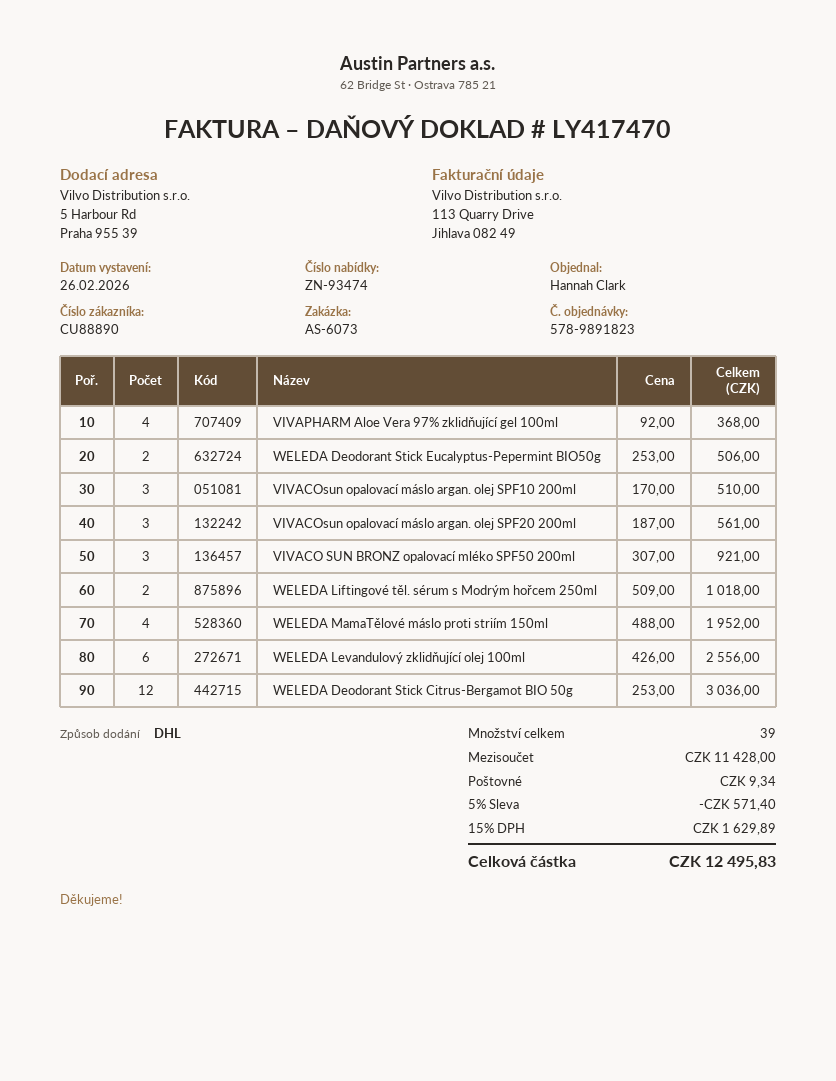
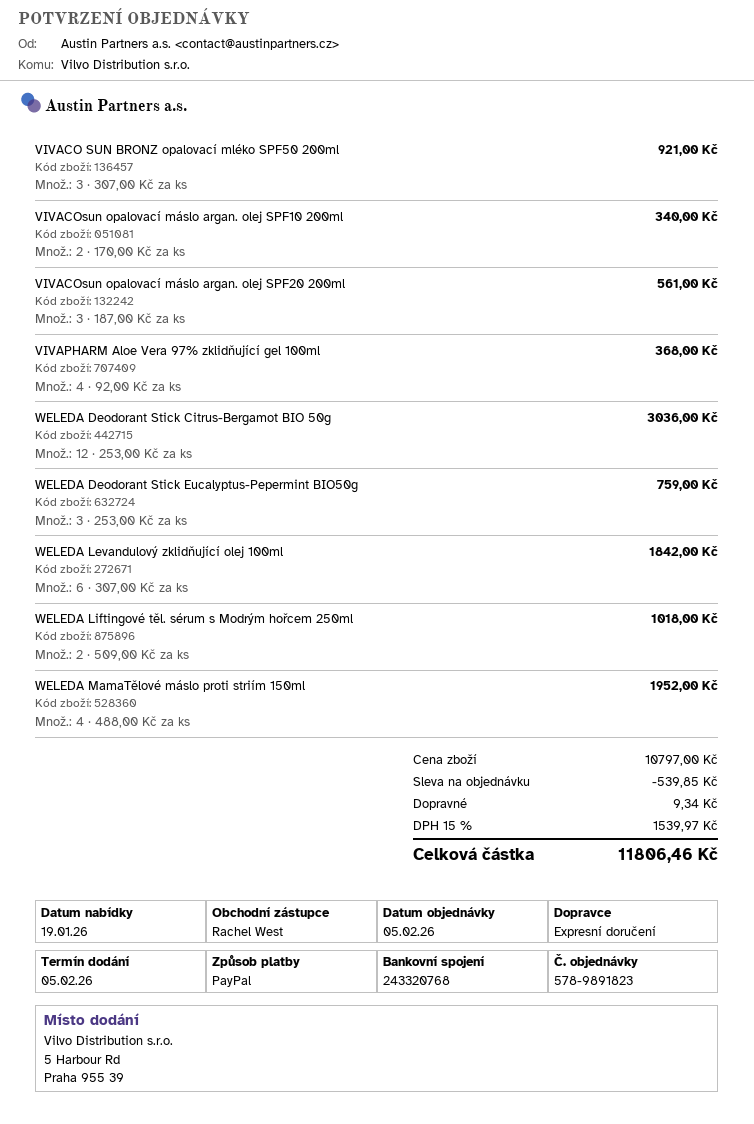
shipping method: DHL -> express
WELEDA Deodorant Stick Eucalyptus-Pepermint BIO50g: 2 x 253.00 = 506.00 -> 3 x 253.00 = 759.00
VIVACOsun opalovací máslo argan. olej SPF10 200ml: 3 x 170.00 = 510.00 -> 2 x 170.00 = 340.00
WELEDA Levandulový zklidňující olej 100ml: 6 x 426.00 = 2556.00 -> 6 x 307.00 = 1842.00
subtotal: 11428.00 -> 10797.00
discount: 571.40 -> 539.85
tax: 15% = 1629.89 -> 15% = 1539.97
total: 12495.83 -> 11806.46

